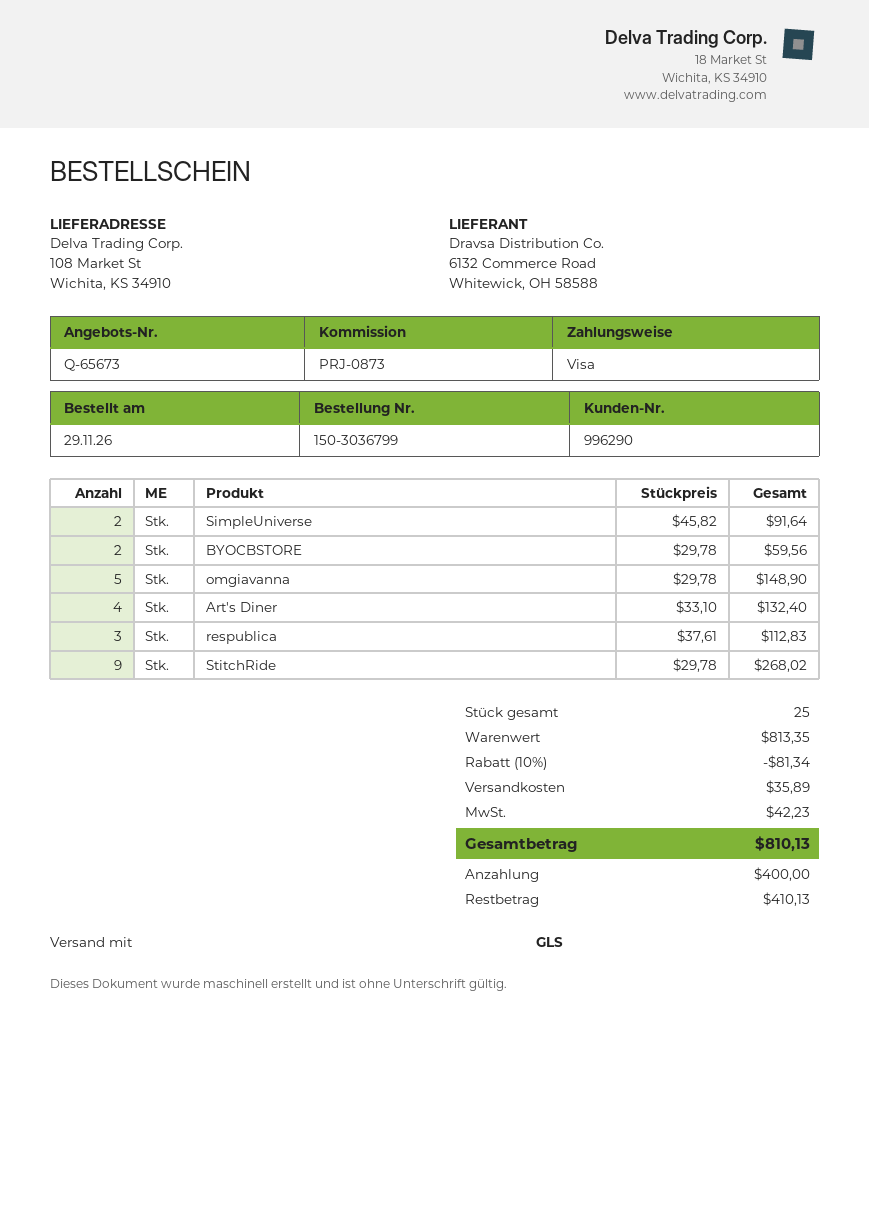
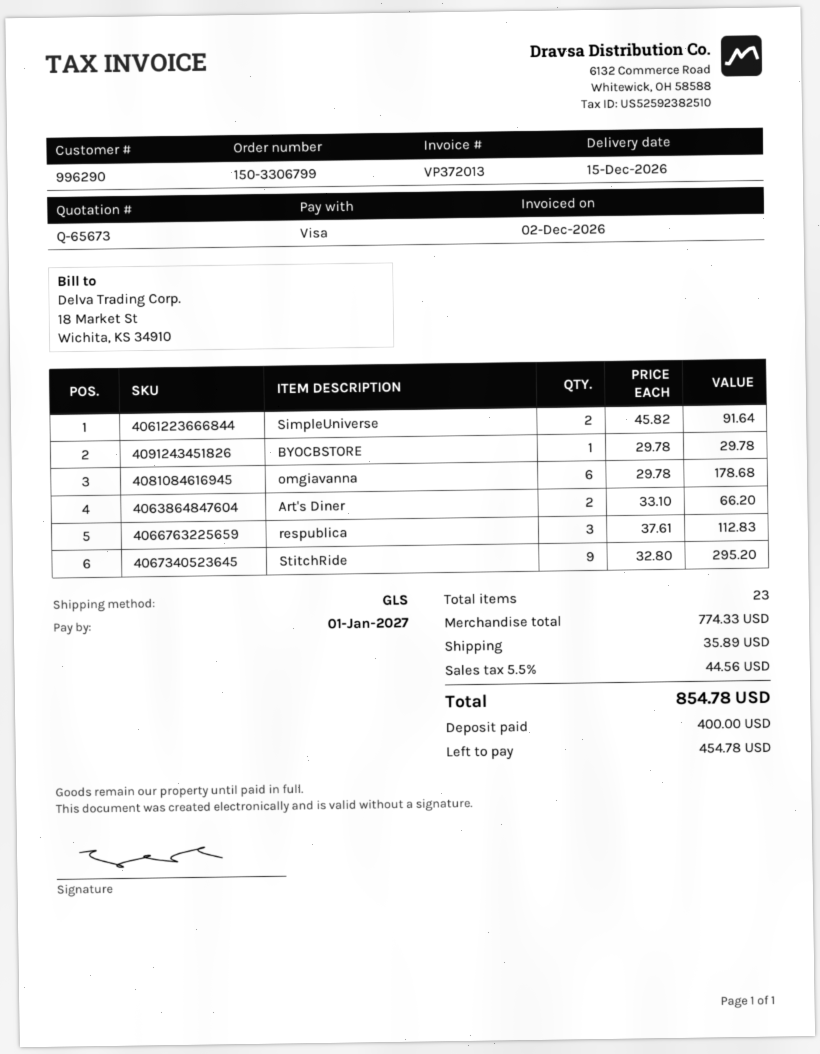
order number: 150-3036799 -> 150-3306799
BYOCBSTORE: 2 x 29.78 = 59.56 -> 1 x 29.78 = 29.78
omgiavanna: 5 x 29.78 = 148.90 -> 6 x 29.78 = 178.68
Art's Diner: 4 x 33.10 = 132.40 -> 2 x 33.10 = 66.20
StitchRide: 9 x 29.78 = 268.02 -> 9 x 32.80 = 295.20
total quantity: 25 -> 23
subtotal: 813.35 -> 774.33
discount: 10% = 81.34 -> none
tax: 42.23 -> 44.56
total: 810.13 -> 854.78
balance: 410.13 -> 454.78

